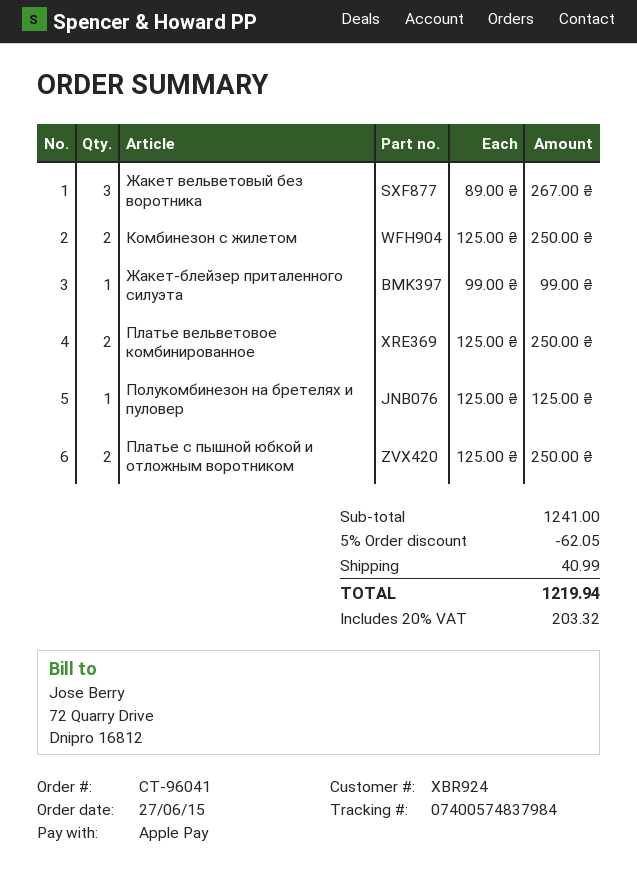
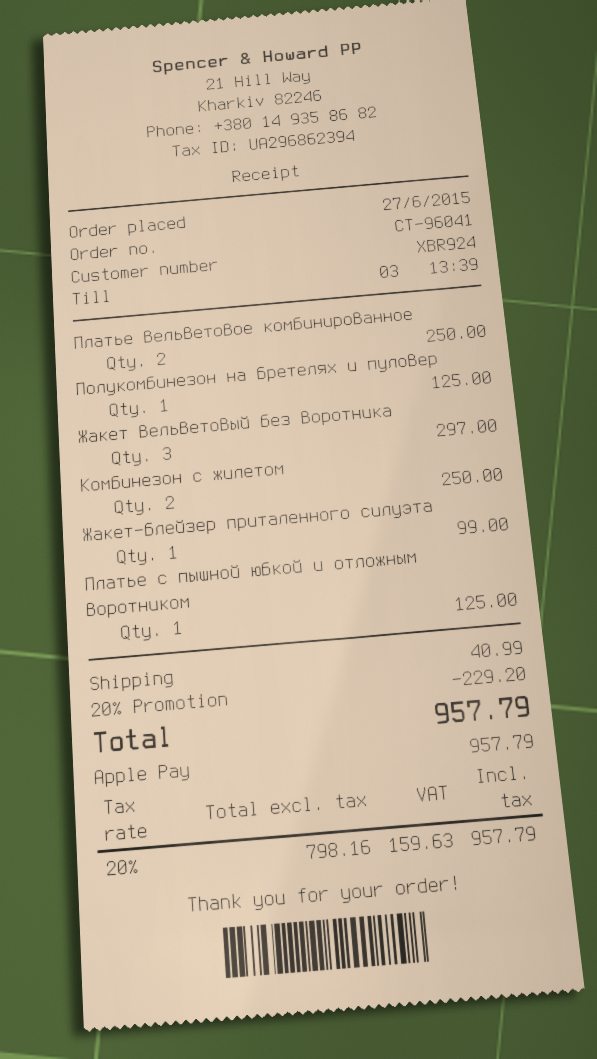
Жакет вельветовый без воротника: 3 for 267.00 -> 3 for 297.00
Платье с пышной юбкой и отложным воротником: 2 for 250.00 -> 1 for 125.00
discount: 5% = 62.05 -> 20% = 229.20
tax: 20% = 203.32 -> 20% = 159.63
total: 1219.94 -> 957.79

